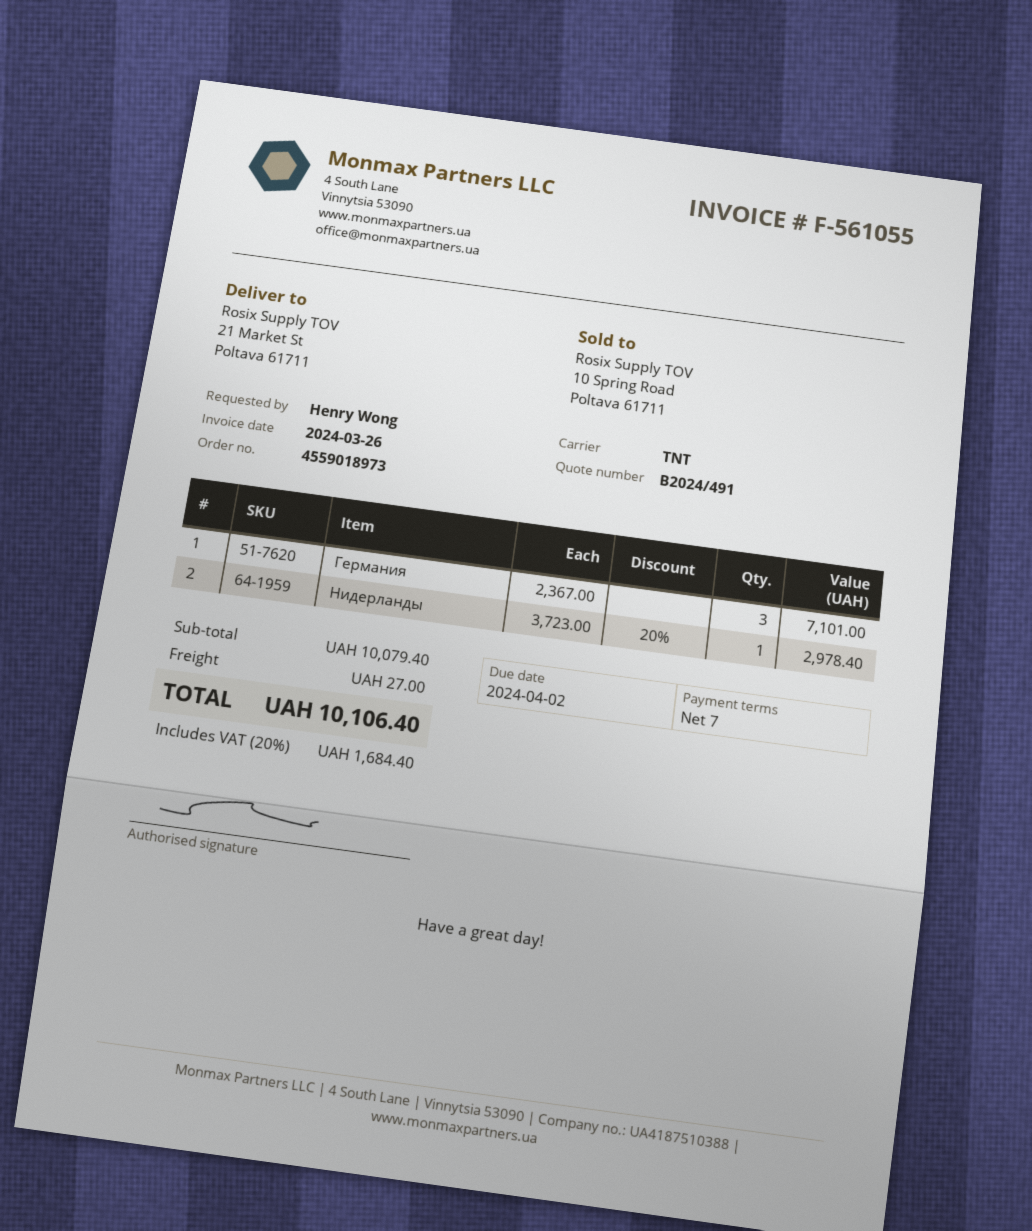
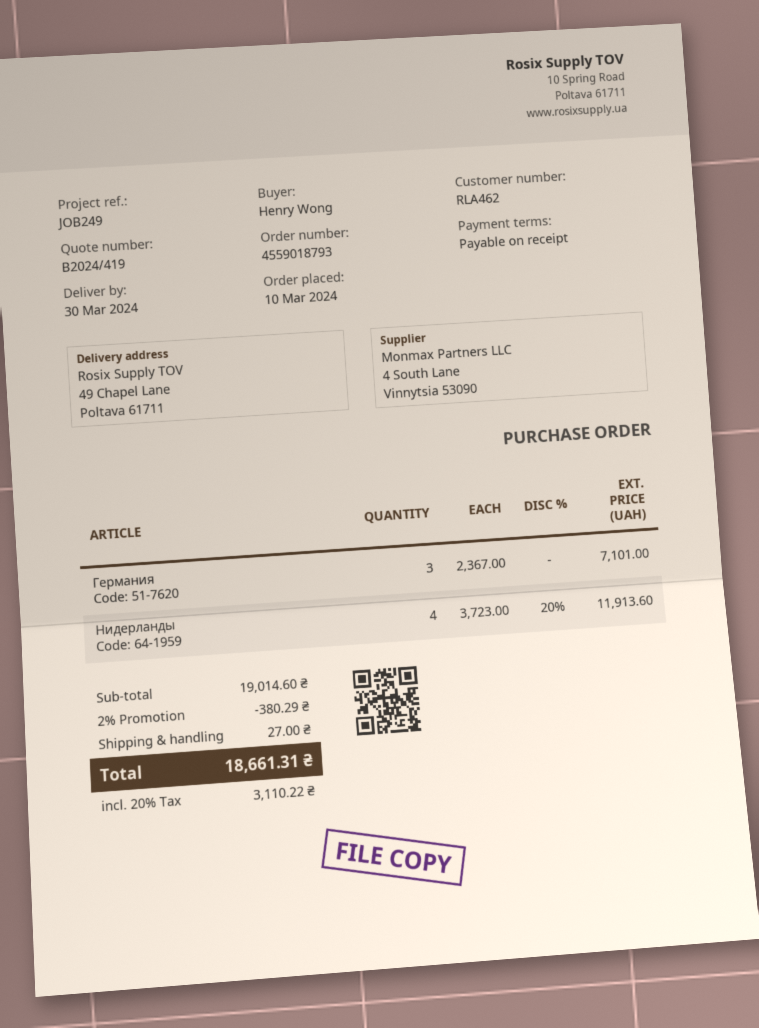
quote number: B2024/491 -> B2024/419
order number: 4559018973 -> 4559018793
payment terms: 7 days -> on receipt
ship to: 21 Market St, Poltava 61711 -> 49 Chapel Lane, Poltava 61711
Нидерланды: 1 x 3723.00 - 20% = 2978.40 -> 4 x 3723.00 - 20% = 11913.60
subtotal: 10079.40 -> 19014.60
discount: none -> 2% = 380.29
tax: 20% = 1684.40 -> 20% = 3110.22
total: 10106.40 -> 18661.31

